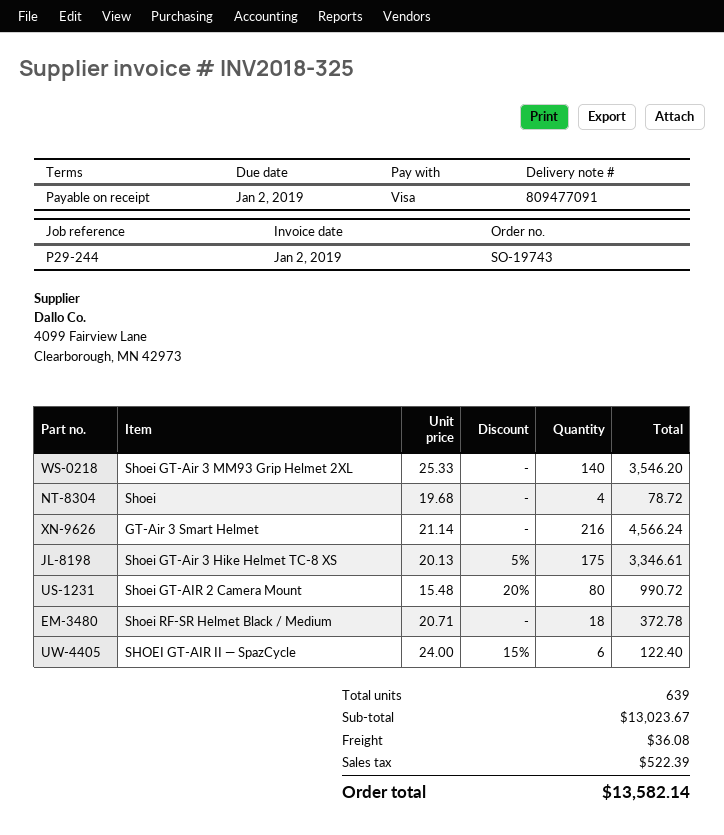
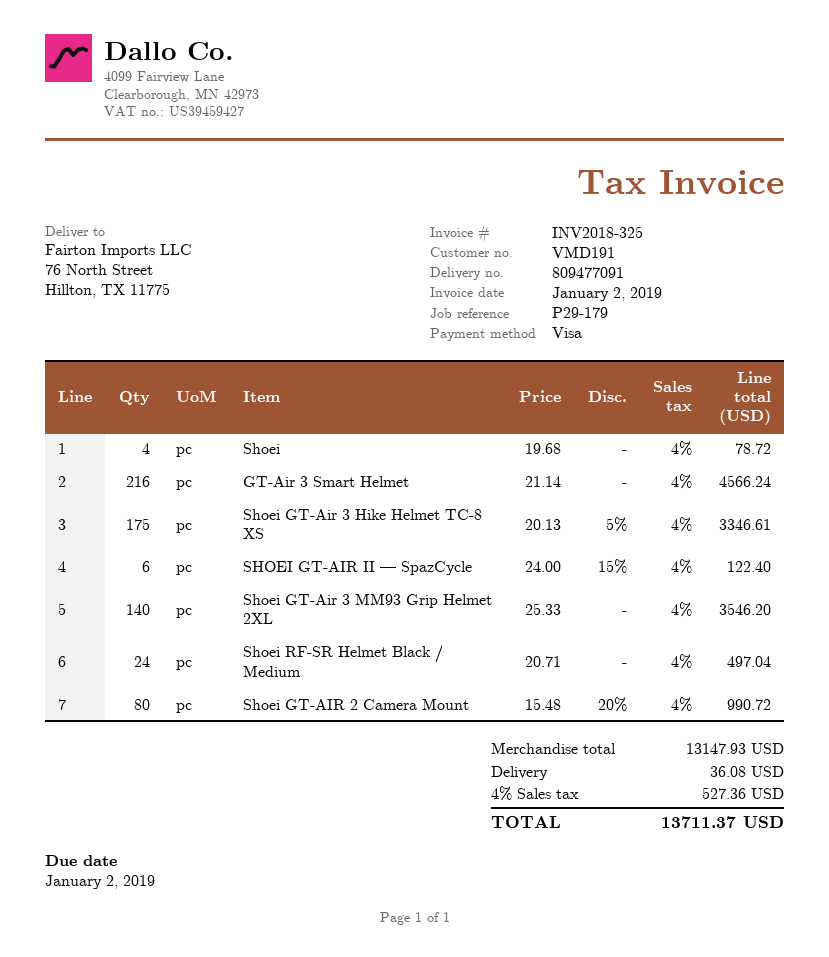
reference: P29-244 -> P29-179
Shoei RF-SR Helmet Black / Medium: 18 x 20.71 = 372.78 -> 24 x 20.71 = 497.04
subtotal: 13023.67 -> 13147.93
tax: 522.39 -> 527.36
total: 13582.14 -> 13711.37

